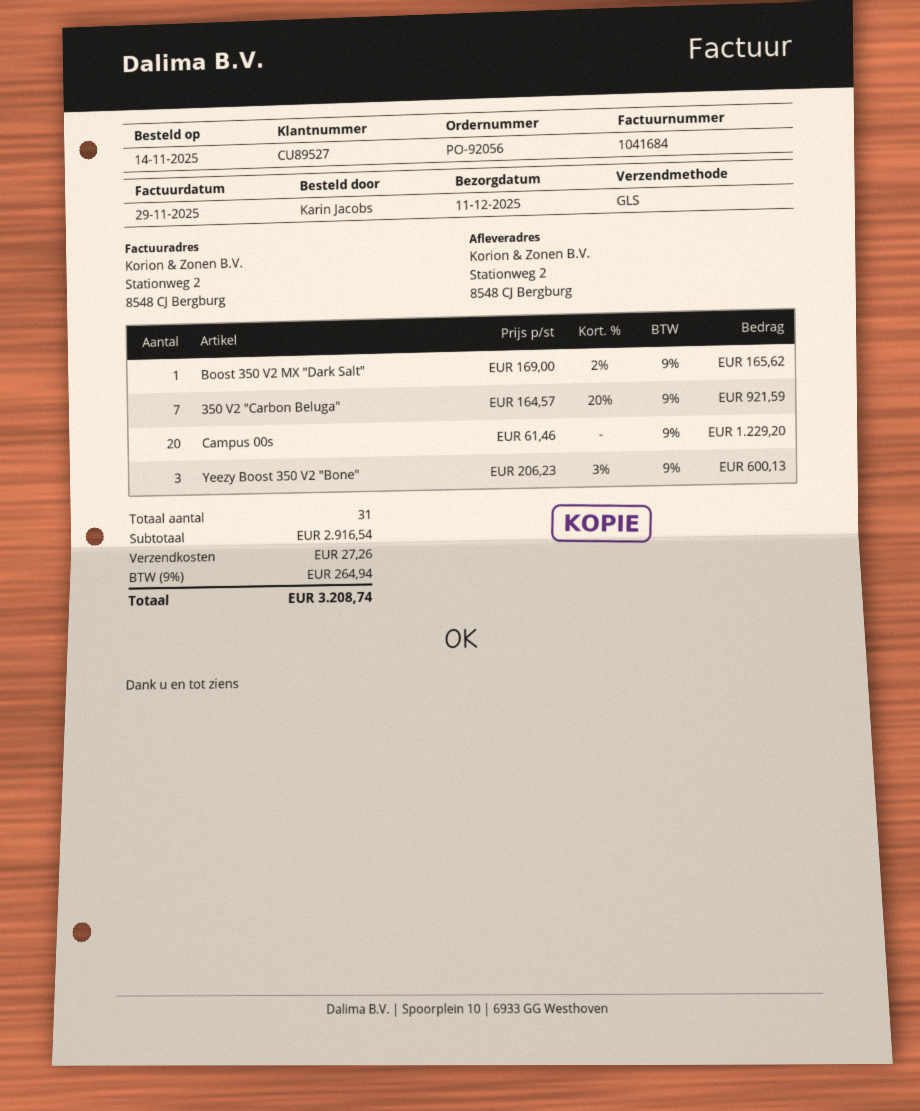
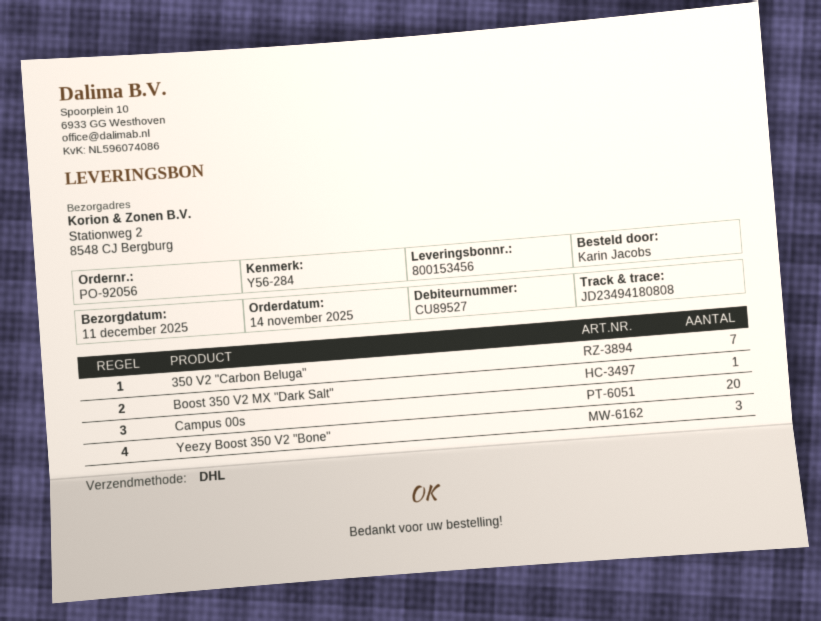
shipping method: GLS -> DHL

